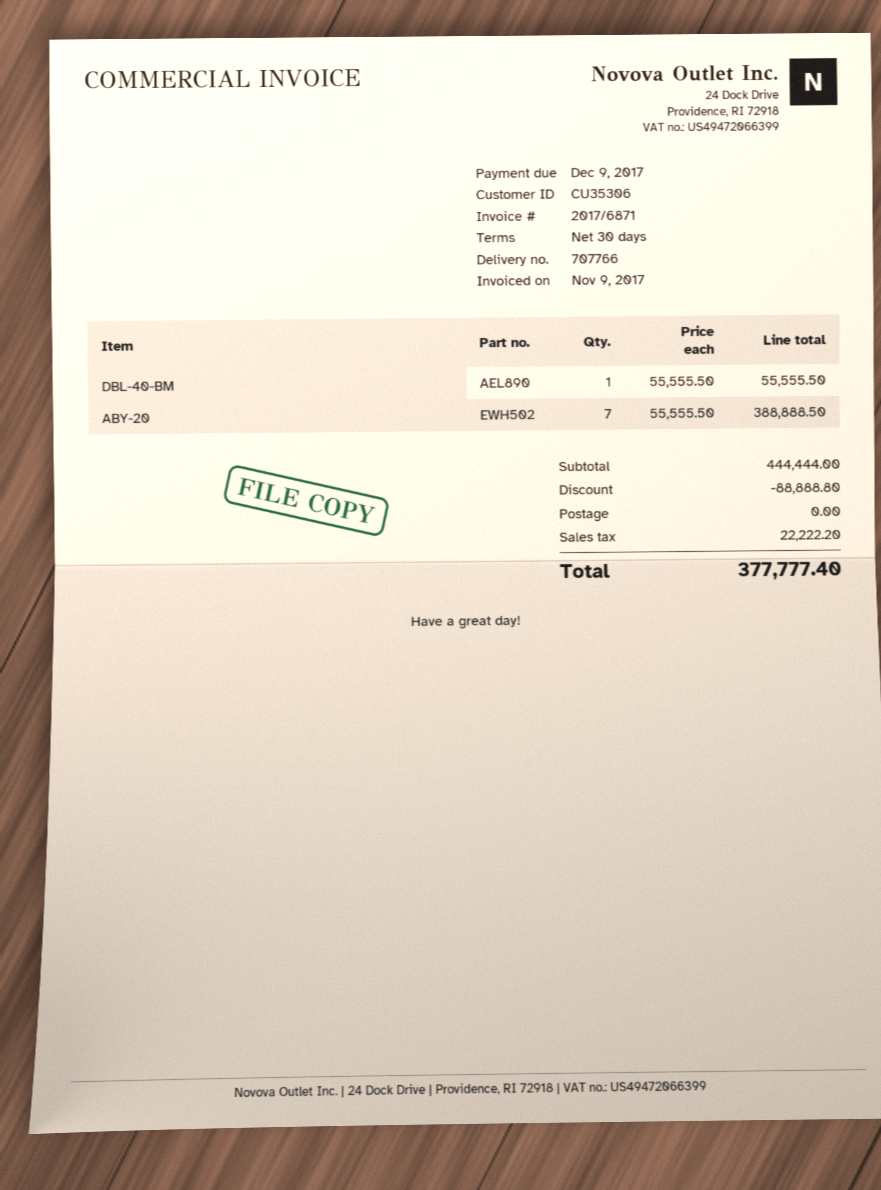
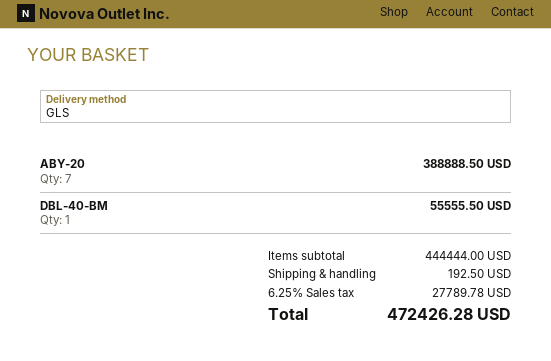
discount: 88888.80 -> none
shipping: 0.00 -> 192.50
tax: 22222.20 -> 27789.78
total: 377777.40 -> 472426.28

